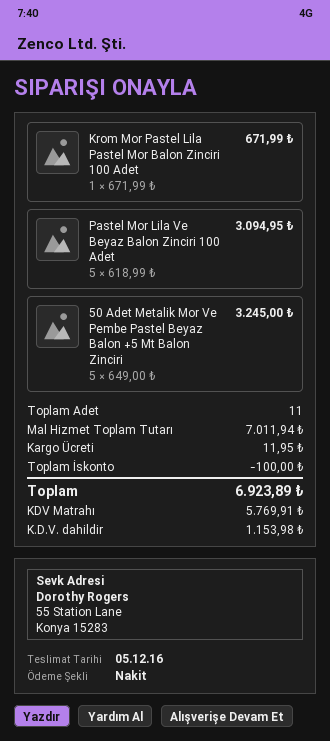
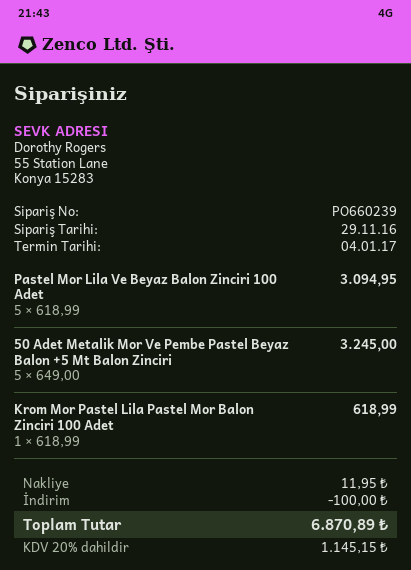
delivery date: 2016-12-05 -> 2017-01-04
Krom Mor Pastel Lila Pastel Mor Balon Zinciri 100 Adet: 1 x 671.99 = 671.99 -> 1 x 618.99 = 618.99
tax: 1153.98 -> 1145.15
total: 6923.89 -> 6870.89

